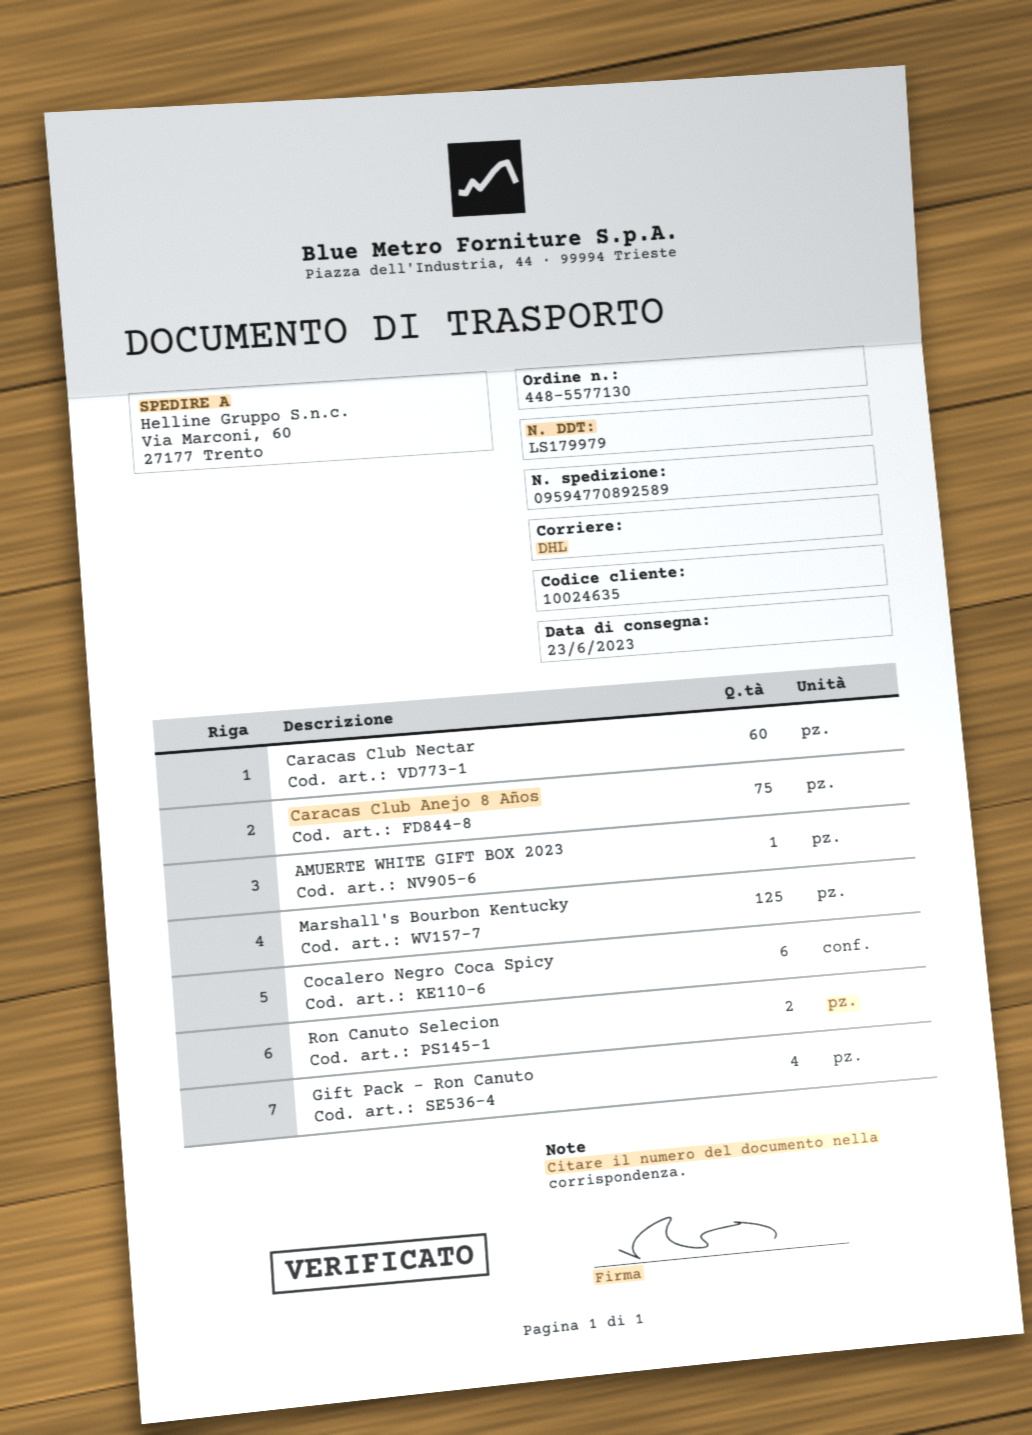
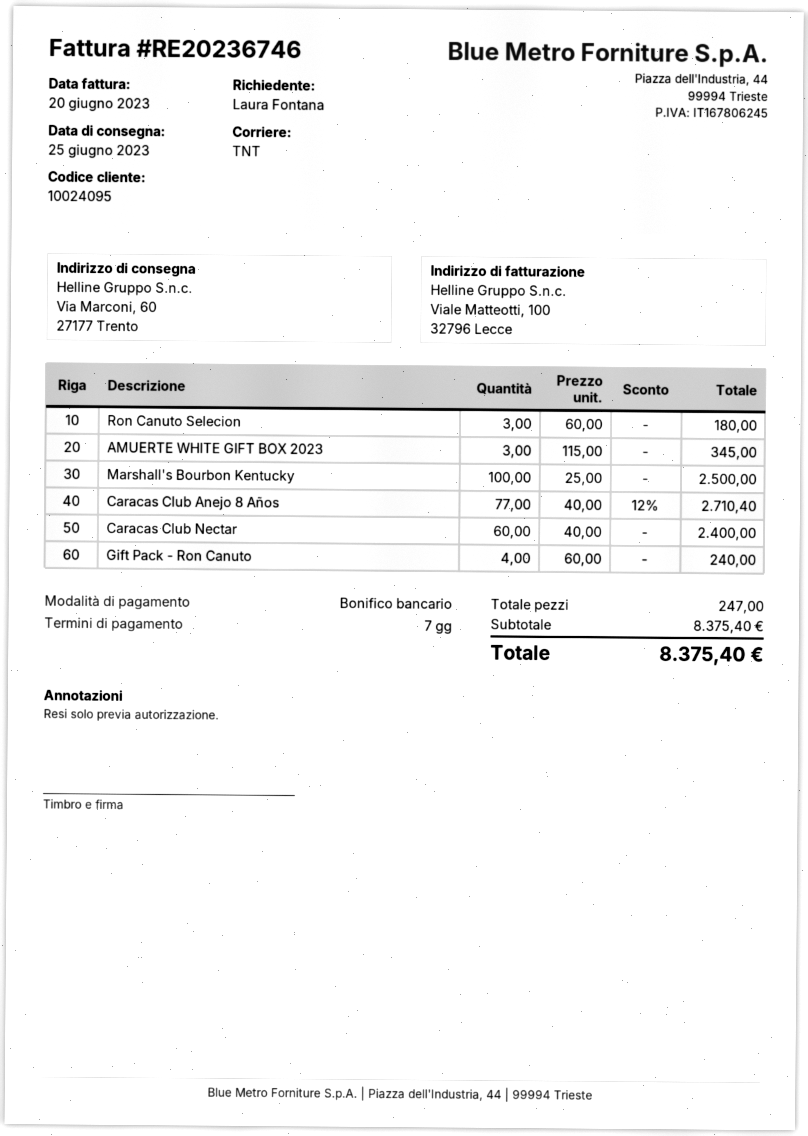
delivery date: 2023-06-23 -> 2023-06-25
customer number: 10024635 -> 10024095
shipping method: DHL -> TNT
Caracas Club Anejo 8 Años: 75 -> 77
AMUERTE WHITE GIFT BOX 2023: 1 -> 3
Marshall's Bourbon Kentucky: 125 -> 100
Cocalero Negro Coca Spicy: 6 -> none
Ron Canuto Selecion: 2 -> 3

